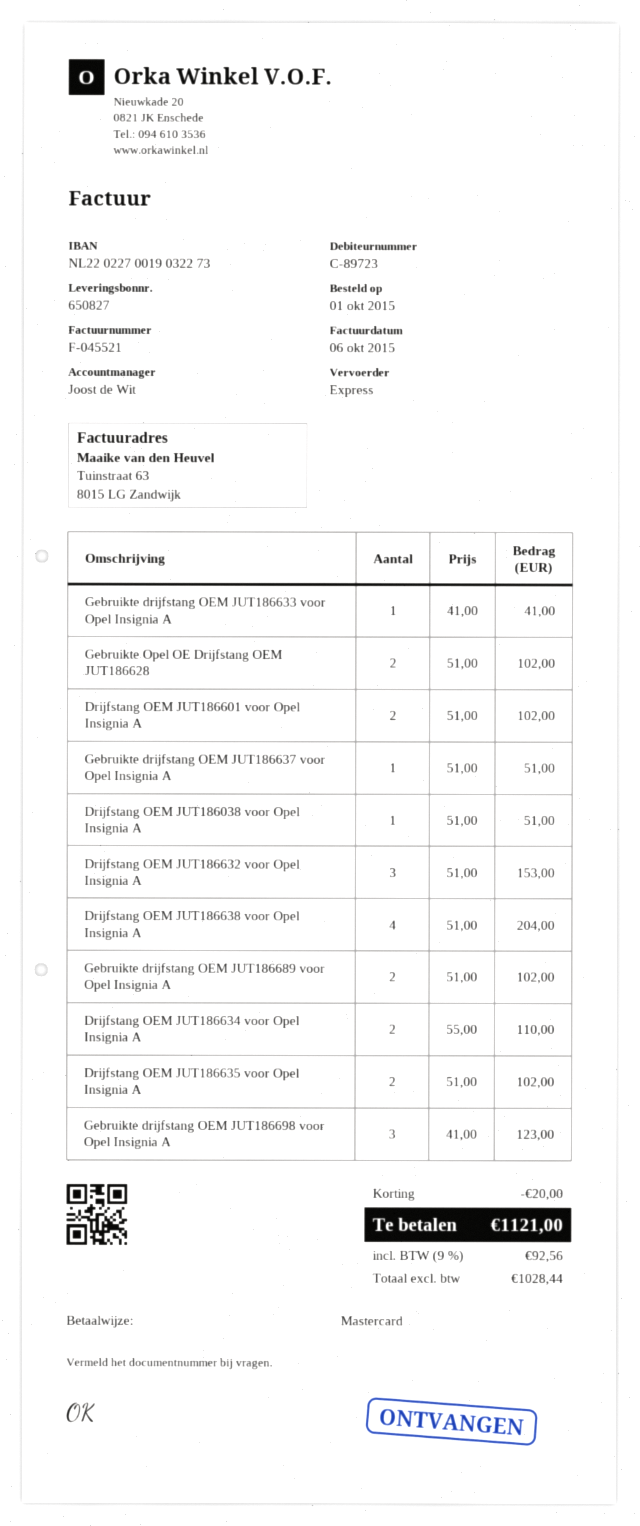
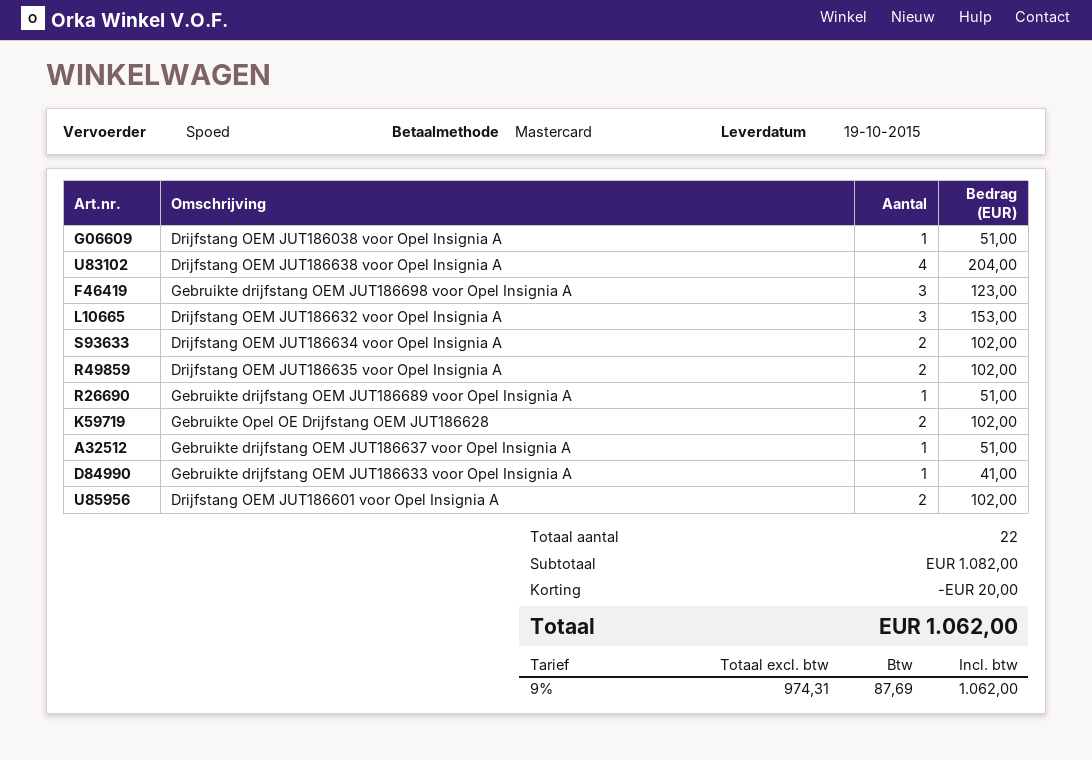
Gebruikte drijfstang OEM JUT186689 voor Opel Insignia A: 2 for 102.00 -> 1 for 51.00
Drijfstang OEM JUT186634 voor Opel Insignia A: 2 for 110.00 -> 2 for 102.00
net: 1028.44 -> 974.31
tax: 9% = 92.56 -> 9% = 87.69
total: 1121.00 -> 1062.00

